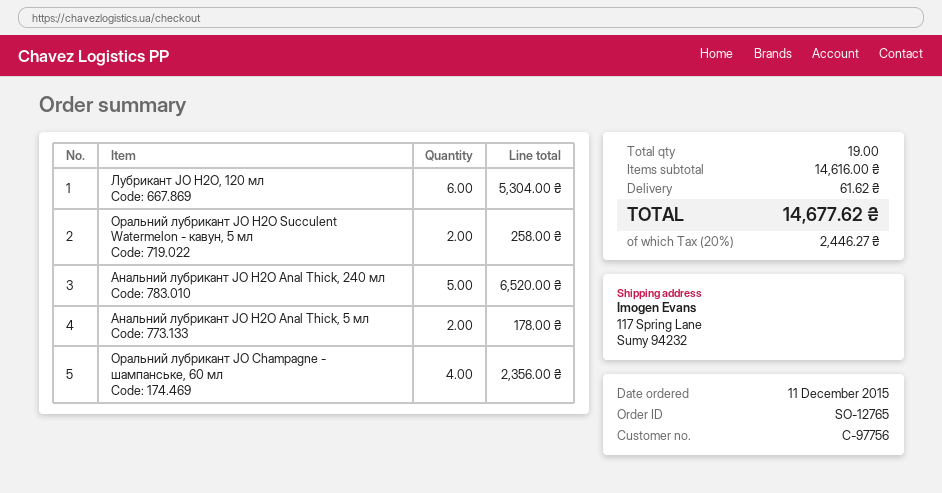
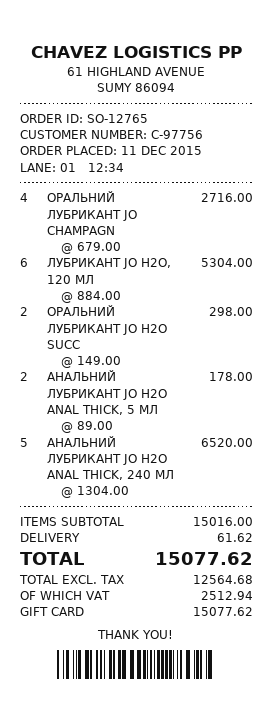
Оральний лубрикант JO H2O Succulent Watermelon - кавун, 5 мл: 2 for 258.00 -> 2 for 298.00
Оральний лубрикант JO Champagne - шампанське, 60 мл: 4 for 2356.00 -> 4 for 2716.00
subtotal: 14616.00 -> 15016.00
tax: 2446.27 -> 2512.94
total: 14677.62 -> 15077.62

